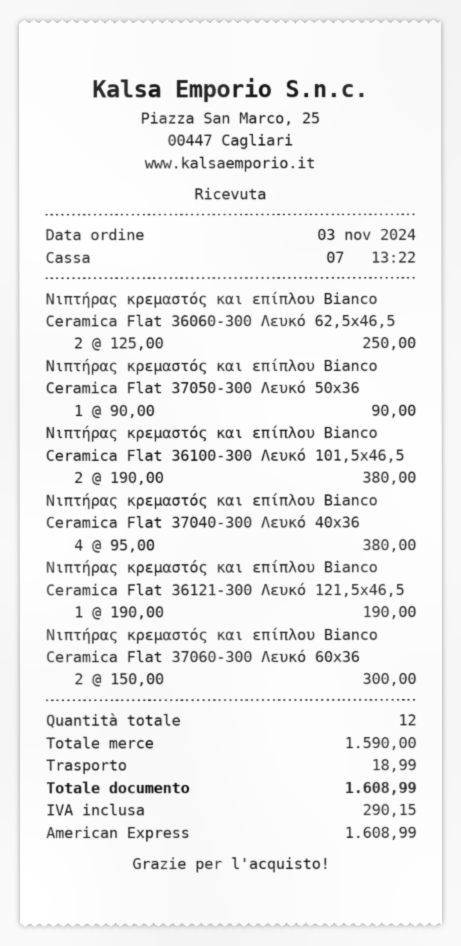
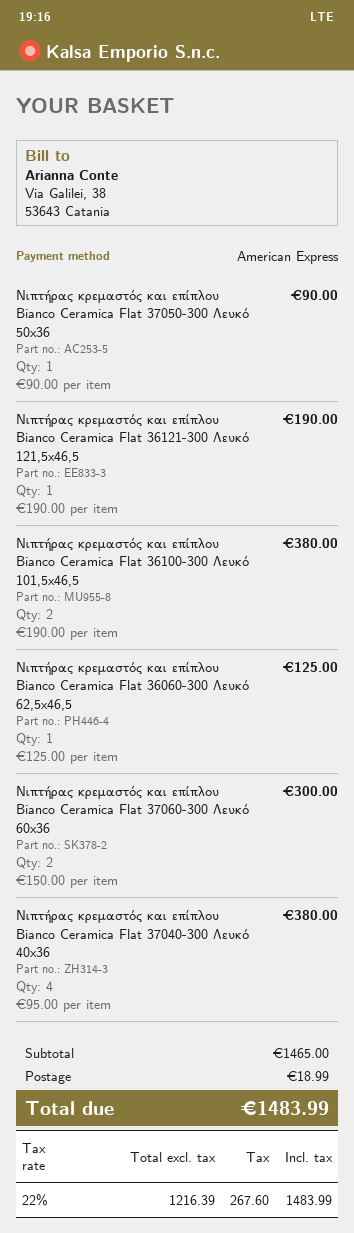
Νιπτήρας κρεμαστός και επίπλου Bianco Ceramica Flat 36060-300 Λευκό 62,5x46,5: 2 x 125.00 = 250.00 -> 1 x 125.00 = 125.00
subtotal: 1590.00 -> 1465.00
tax: 290.15 -> 267.60
total: 1608.99 -> 1483.99

